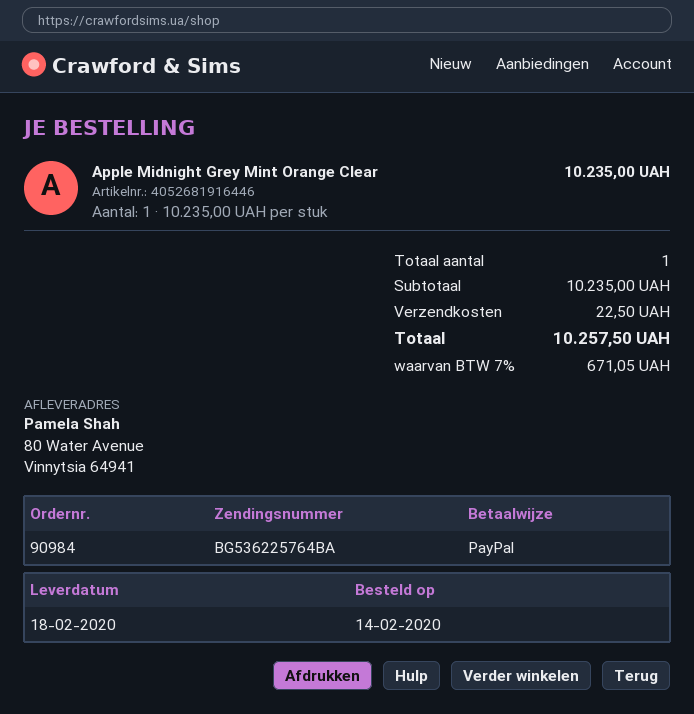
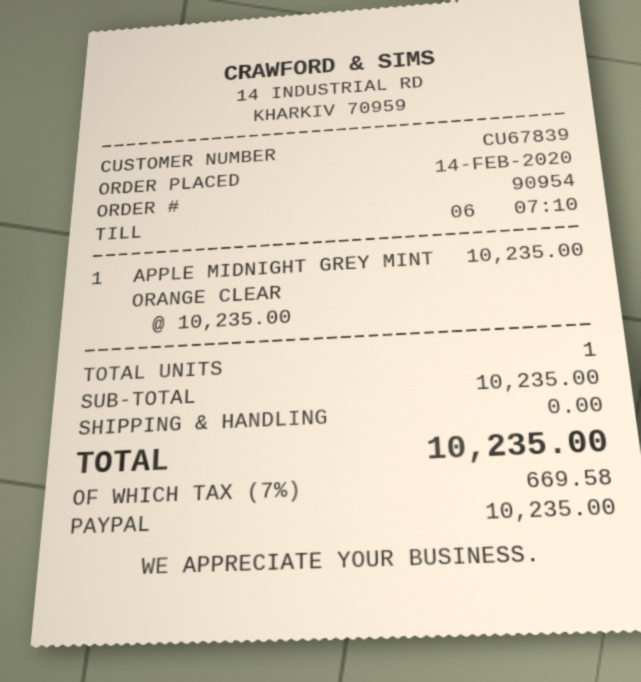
order number: 90984 -> 90954
shipping: 22.50 -> 0.00
tax: 7% = 671.05 -> 7% = 669.58
total: 10257.50 -> 10235.00

